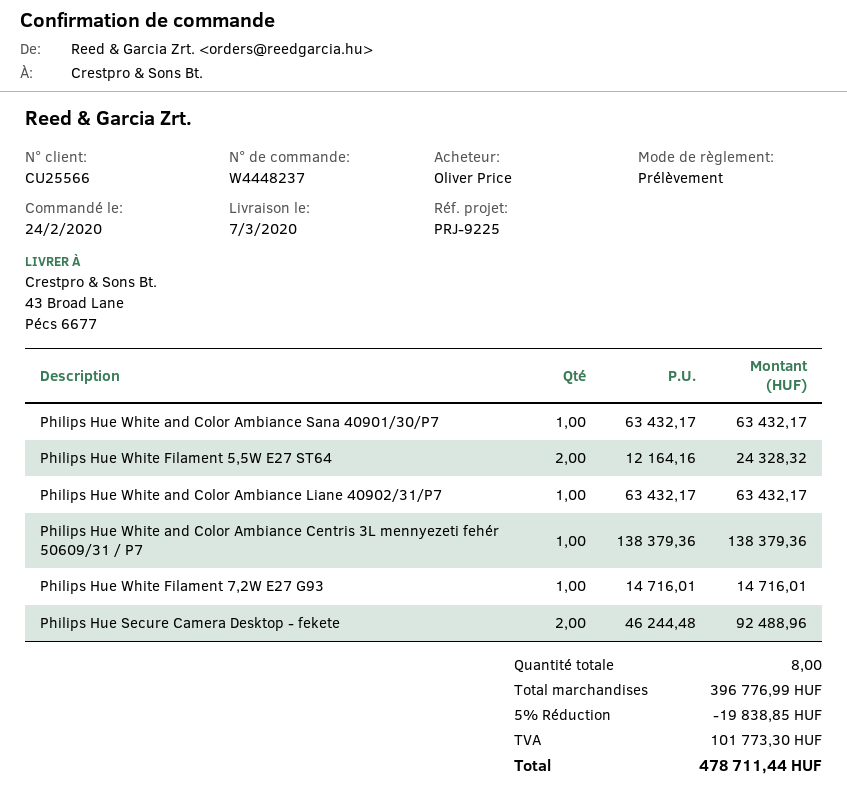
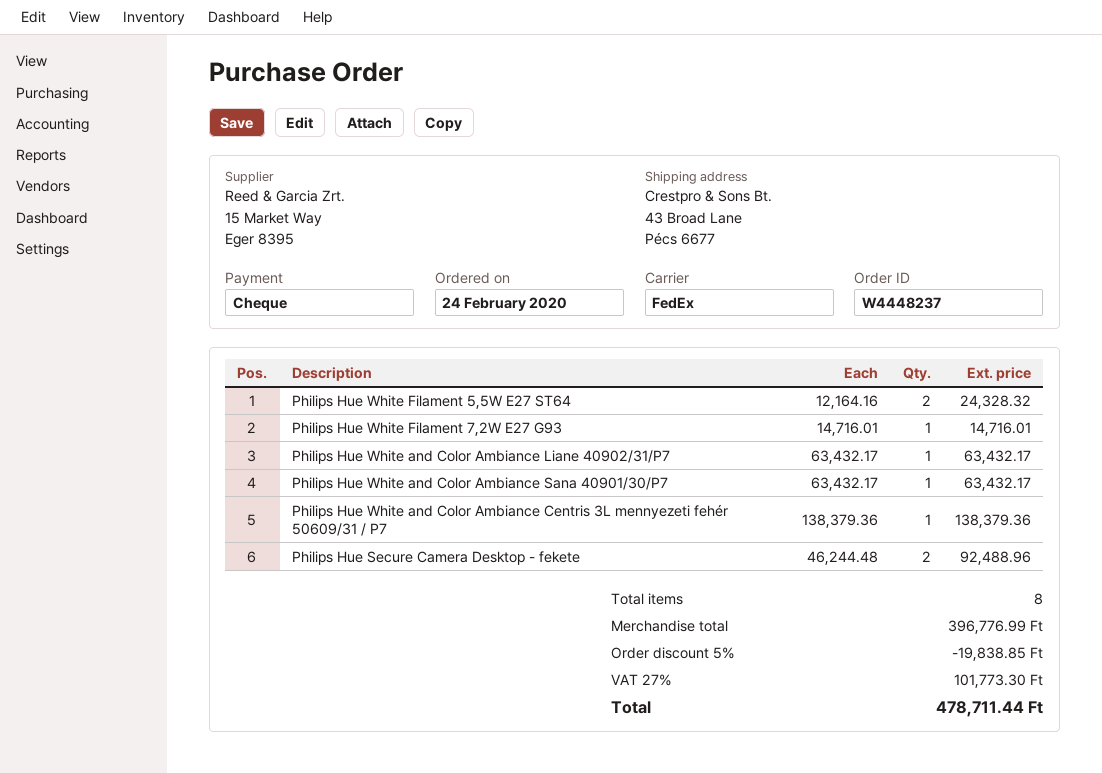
payment method: direct debit -> cheque

